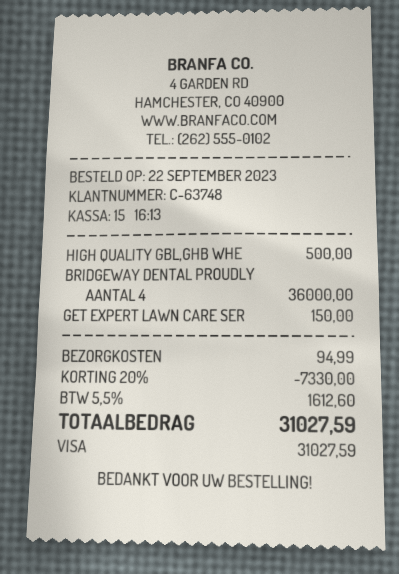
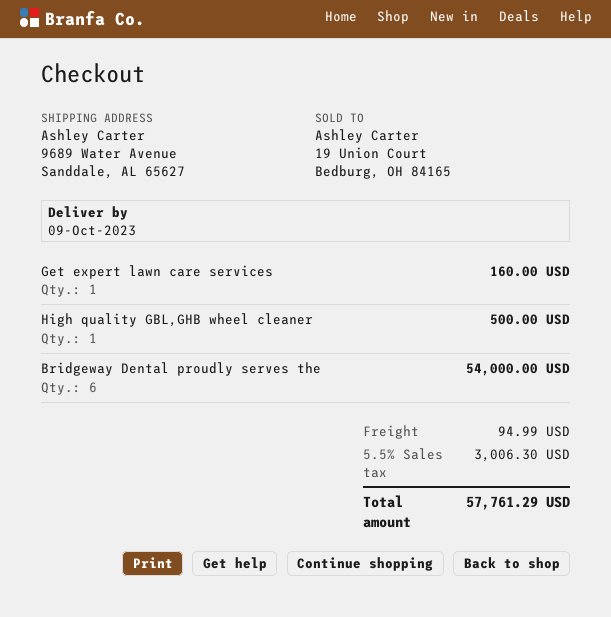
BRIDGEWAY DENTAL PROUDLY: 4 for 36000.00 -> 6 for 54000.00
GET EXPERT LAWN CARE SER: 1 for 150.00 -> 1 for 160.00
discount: 20% = 7330.00 -> none
tax: 5.5% = 1612.60 -> 5.5% = 3006.30
total: 31027.59 -> 57761.29

